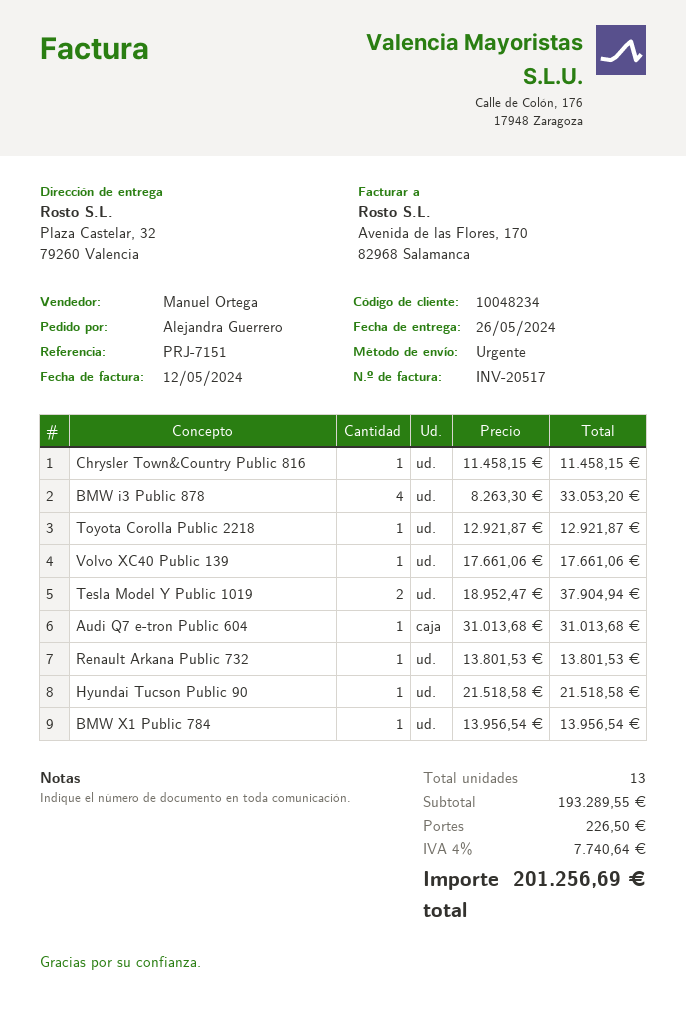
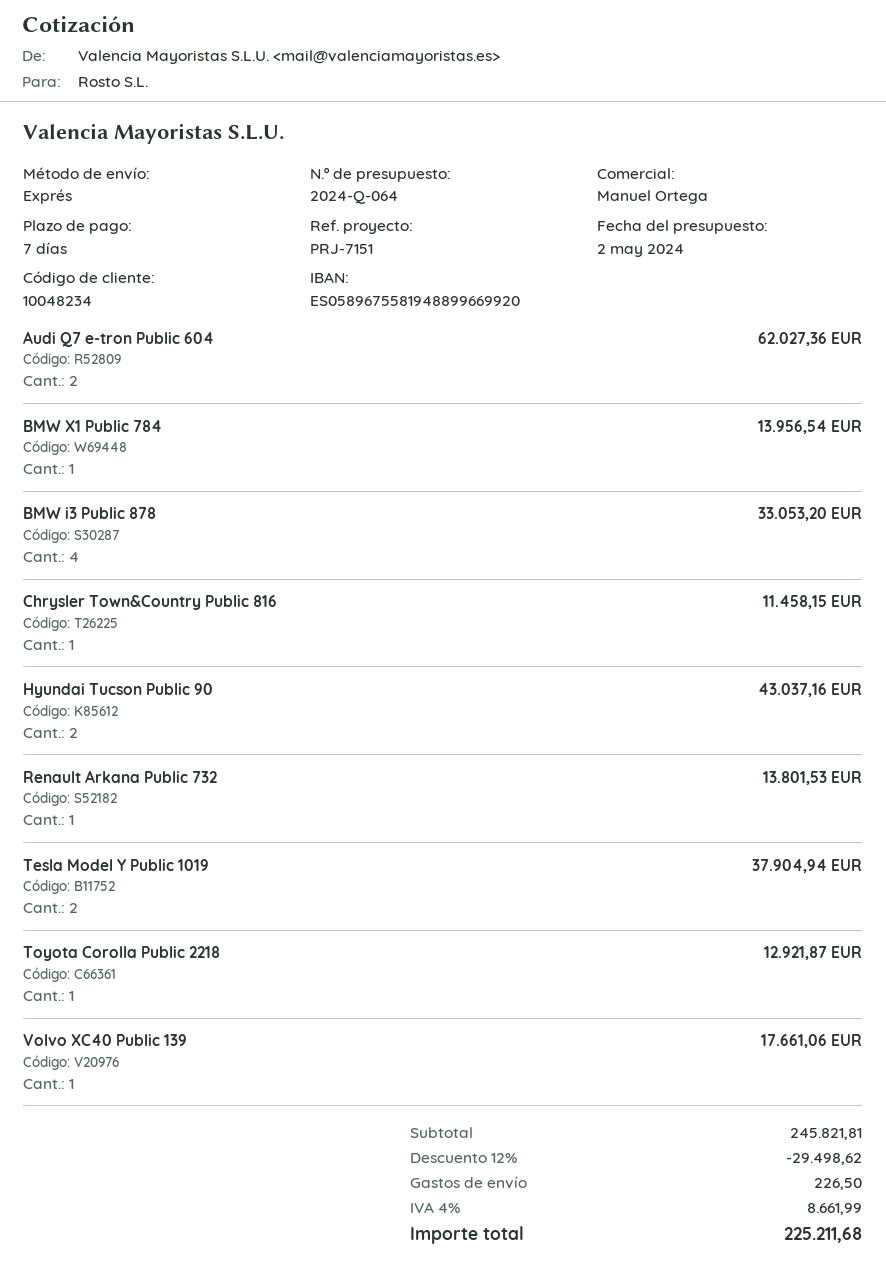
Audi Q7 e-tron Public 604: 1 for 31013.68 -> 2 for 62027.36
Hyundai Tucson Public 90: 1 for 21518.58 -> 2 for 43037.16
subtotal: 193289.55 -> 245821.81
discount: none -> 12% = 29498.62
tax: 4% = 7740.64 -> 4% = 8661.99
total: 201256.69 -> 225211.68

